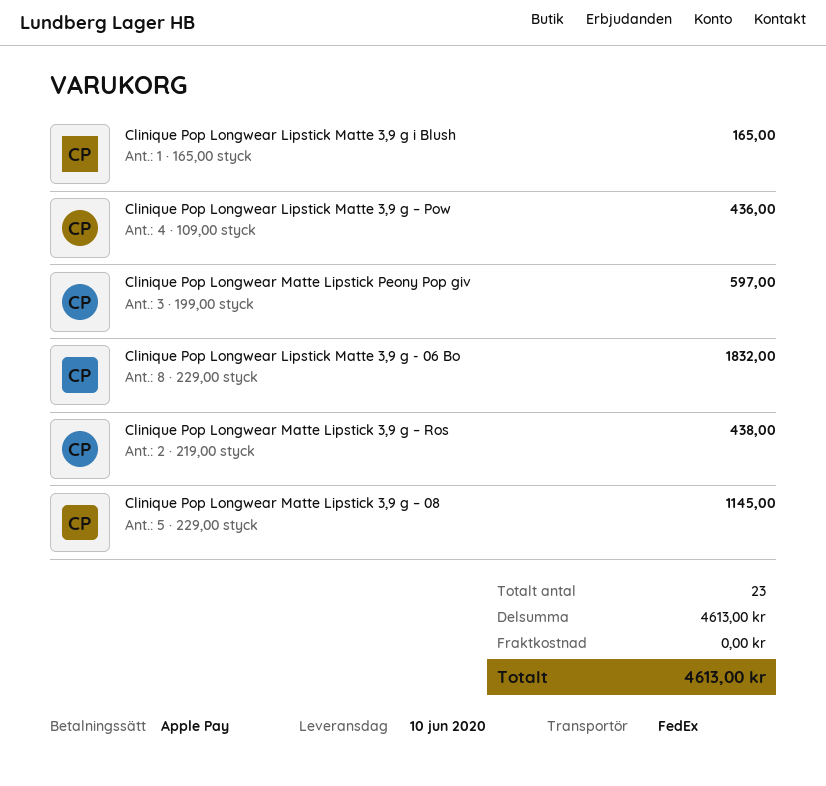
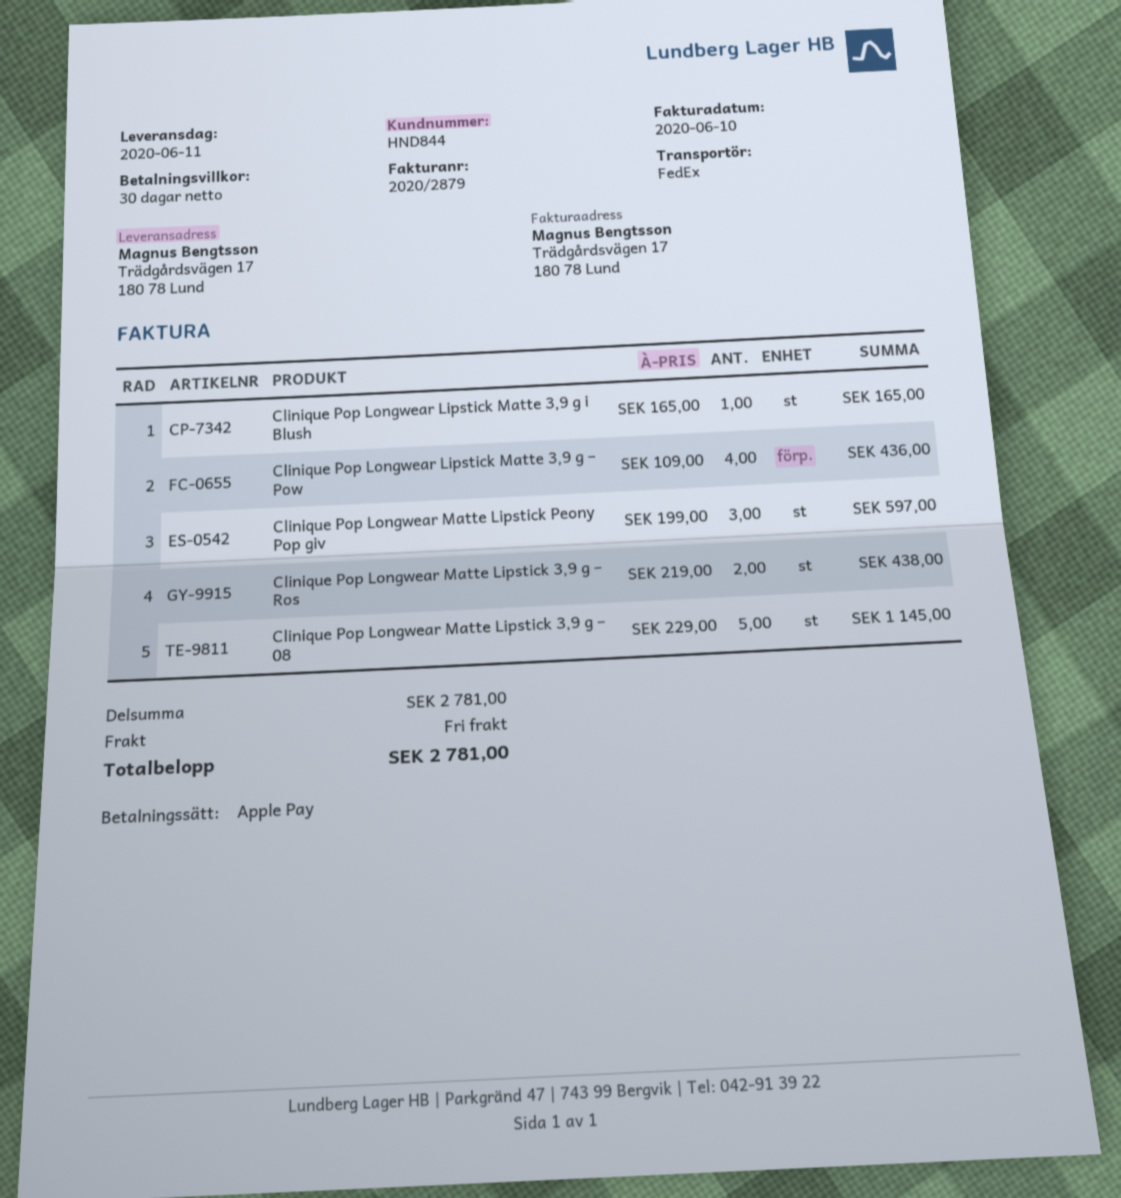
delivery date: 2020-06-10 -> 2020-06-11
Clinique Pop Longwear Lipstick Matte 3,9 g - 06 Bo: 8 x 229.00 = 1832.00 -> none
subtotal: 4613.00 -> 2781.00
total: 4613.00 -> 2781.00

